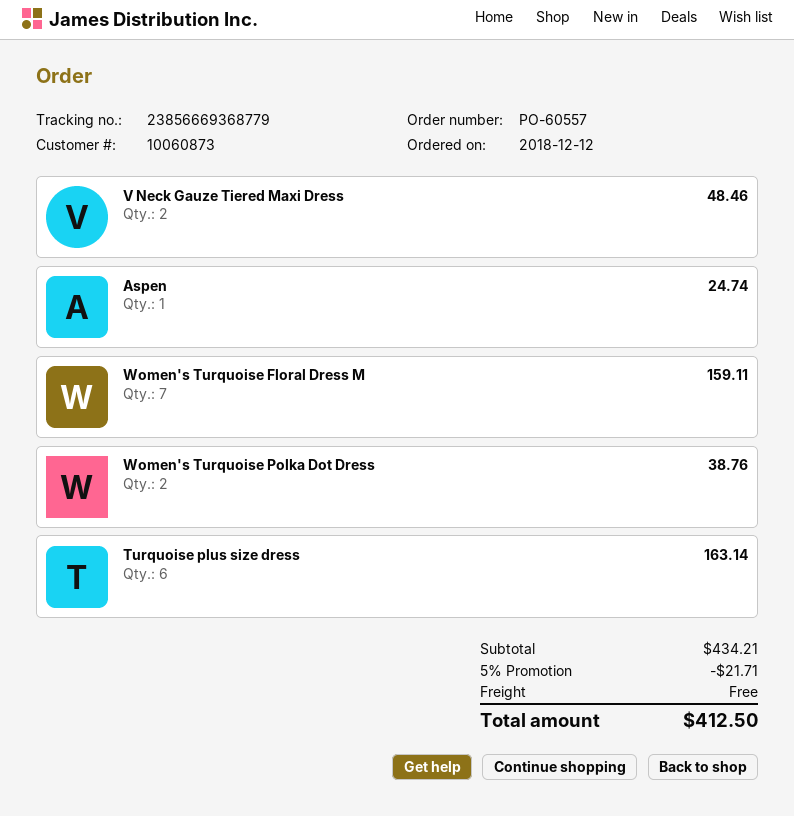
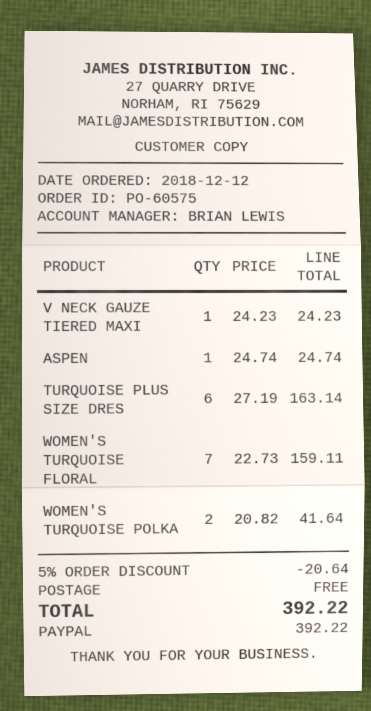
order number: PO-60557 -> PO-60575
V Neck Gauze Tiered Maxi Dress: 2 for 48.46 -> 1 for 24.23
Women's Turquoise Polka Dot Dress: 2 for 38.76 -> 2 for 41.64
discount: 5% = 21.71 -> 5% = 20.64
total: 412.50 -> 392.22

